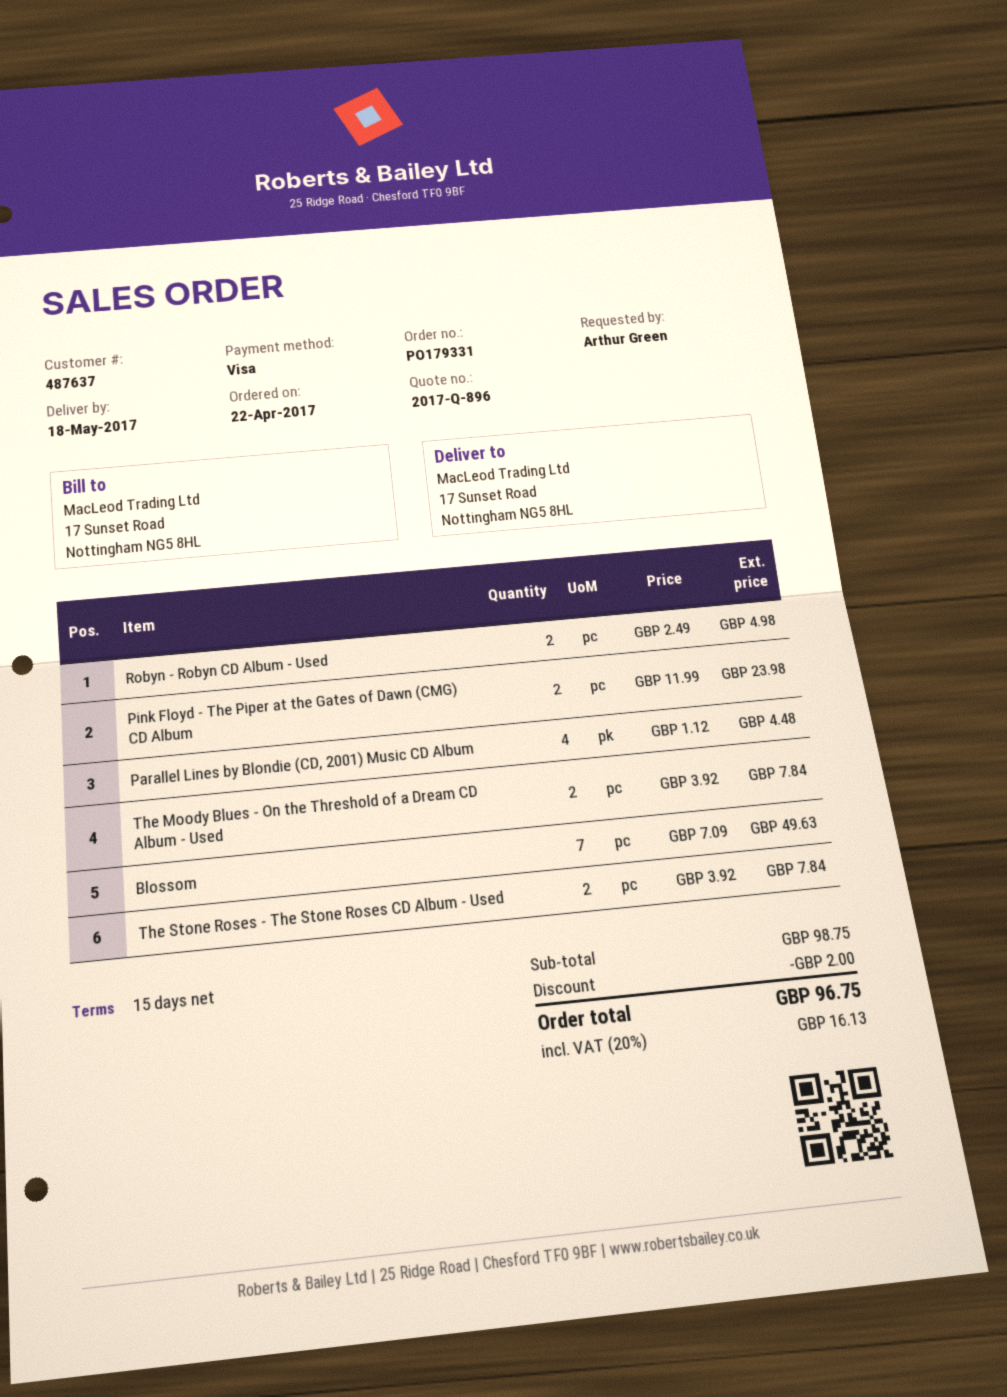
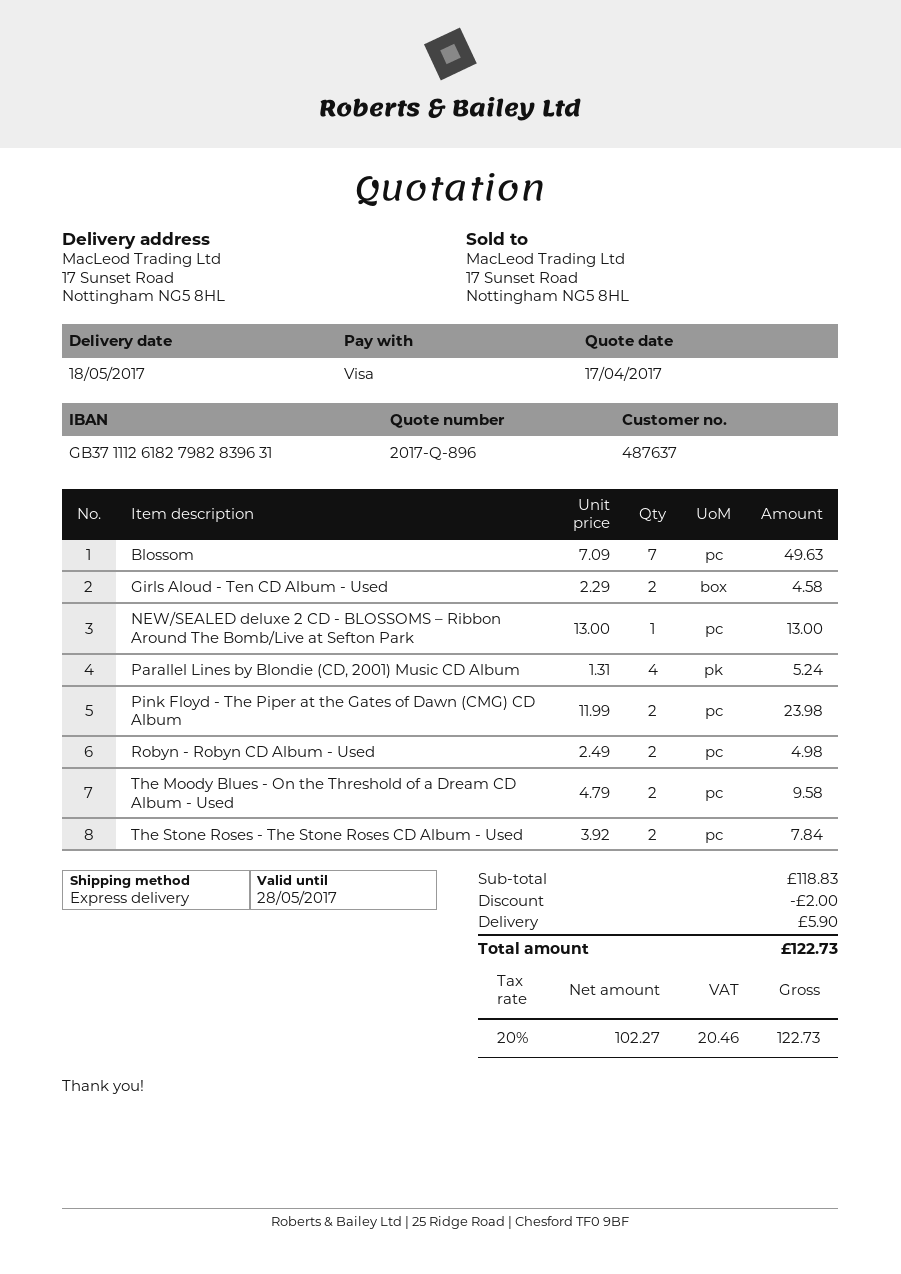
Parallel Lines by Blondie (CD, 2001) Music CD Album: 4 x 1.12 = 4.48 -> 4 x 1.31 = 5.24
The Moody Blues - On the Threshold of a Dream CD Album - Used: 2 x 3.92 = 7.84 -> 2 x 4.79 = 9.58
Girls Aloud - Ten CD Album - Used: none -> 2 x 2.29 = 4.58
NEW/SEALED deluxe 2 CD - BLOSSOMS – Ribbon Around The Bomb/Live at Sefton Park: none -> 1 x 13.00 = 13.00
subtotal: 98.75 -> 118.83
shipping: none -> 5.90
tax: 20% = 16.13 -> 20% = 20.46
total: 96.75 -> 122.73

